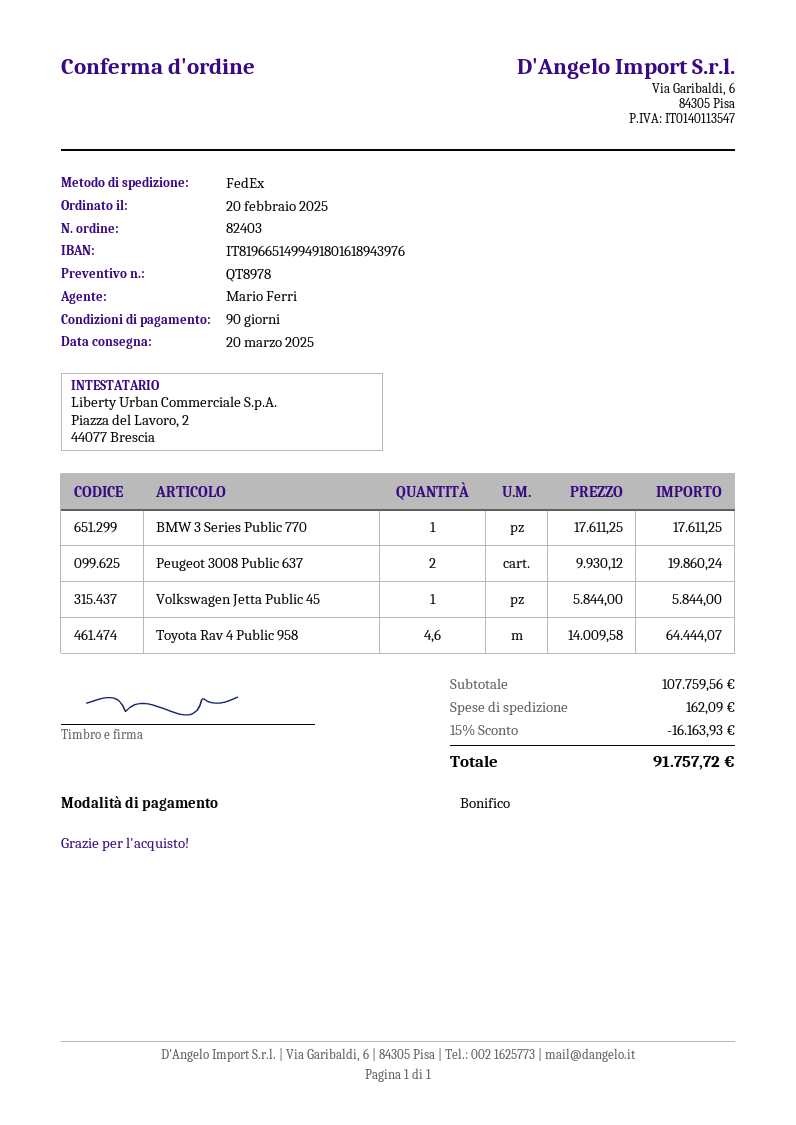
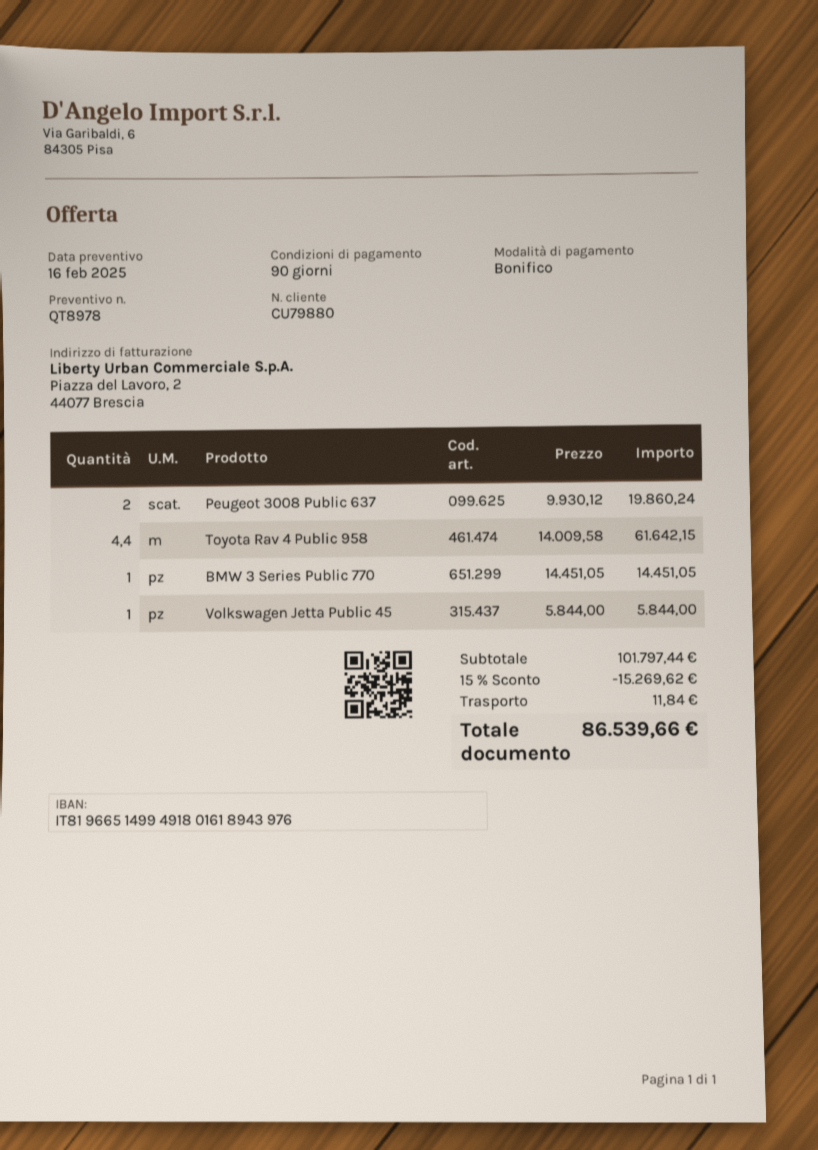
BMW 3 Series Public 770: 1 x 17611.25 = 17611.25 -> 1 x 14451.05 = 14451.05
Toyota Rav 4 Public 958: 4.6 x 14009.58 = 64444.07 -> 4.4 x 14009.58 = 61642.15
subtotal: 107759.56 -> 101797.44
discount: 15% = 16163.93 -> 15% = 15269.62
shipping: 162.09 -> 11.84
total: 91757.72 -> 86539.66

